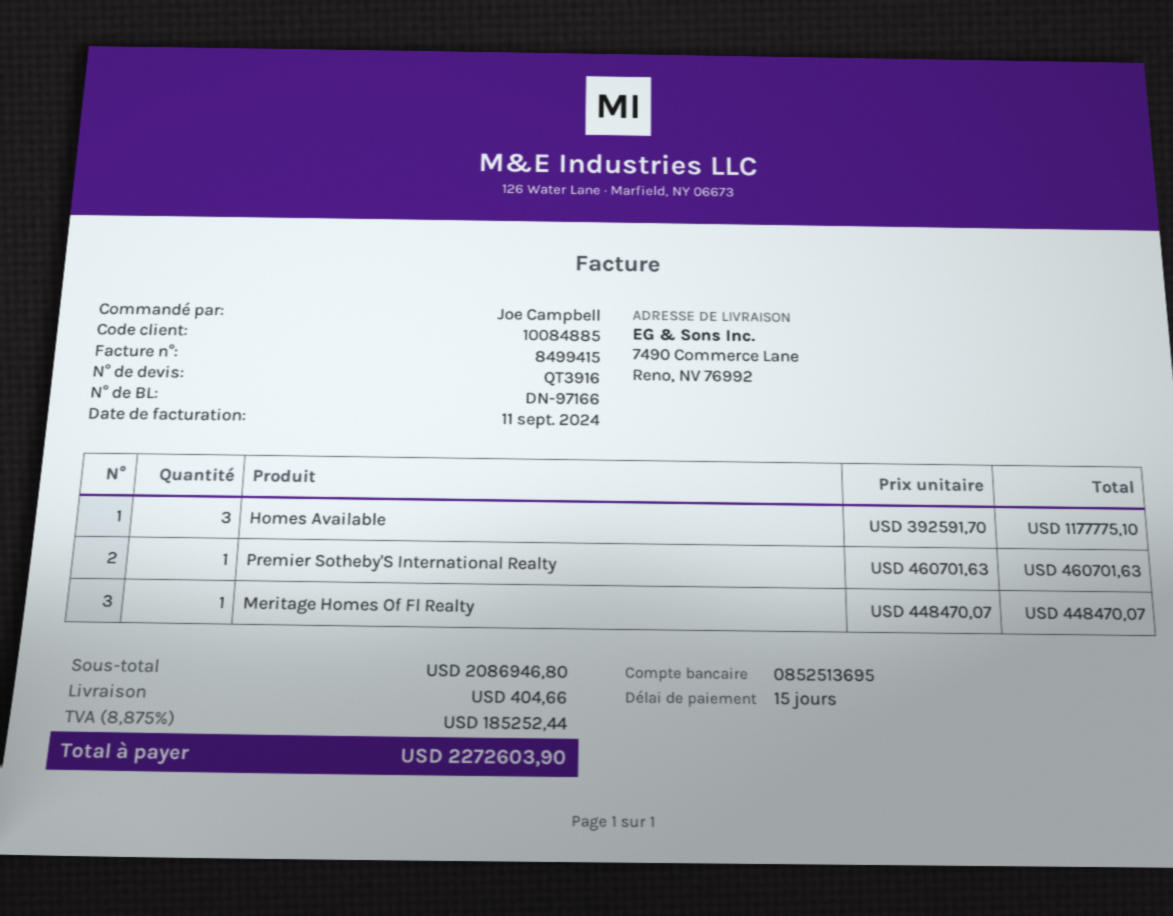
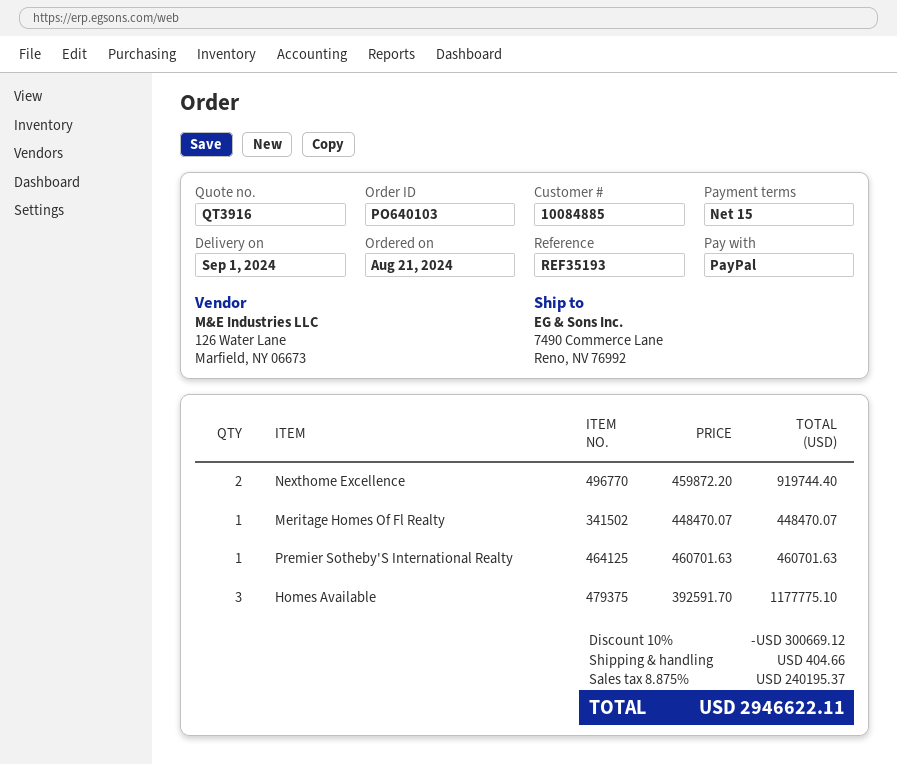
Nexthome Excellence: none -> 2 x 459872.20 = 919744.40
discount: none -> 10% = 300669.12
tax: 8.875% = 185252.44 -> 8.875% = 240195.37
total: 2272603.90 -> 2946622.11

